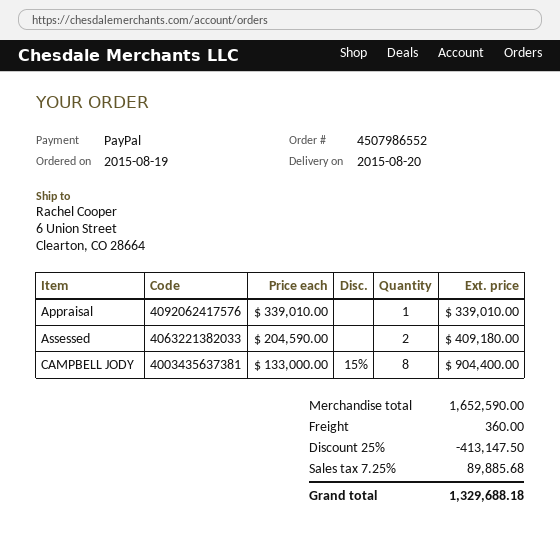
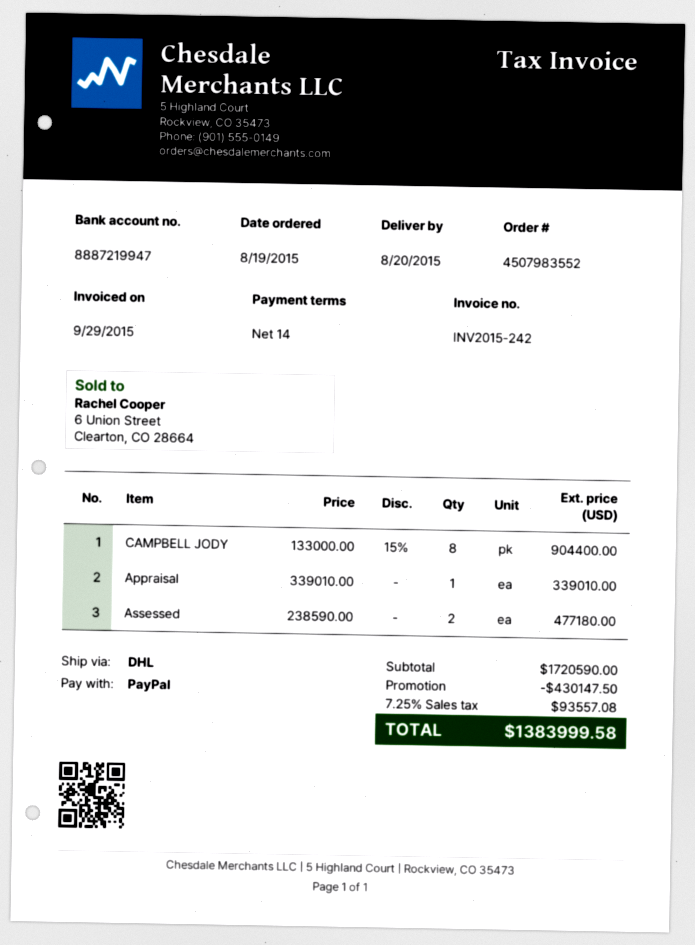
order number: 4507986552 -> 4507983552
Assessed: 2 x 204590.00 = 409180.00 -> 2 x 238590.00 = 477180.00
subtotal: 1652590.00 -> 1720590.00
discount: 413147.50 -> 430147.50
shipping: 360.00 -> none
tax: 7.25% = 89885.68 -> 7.25% = 93557.08
total: 1329688.18 -> 1383999.58

